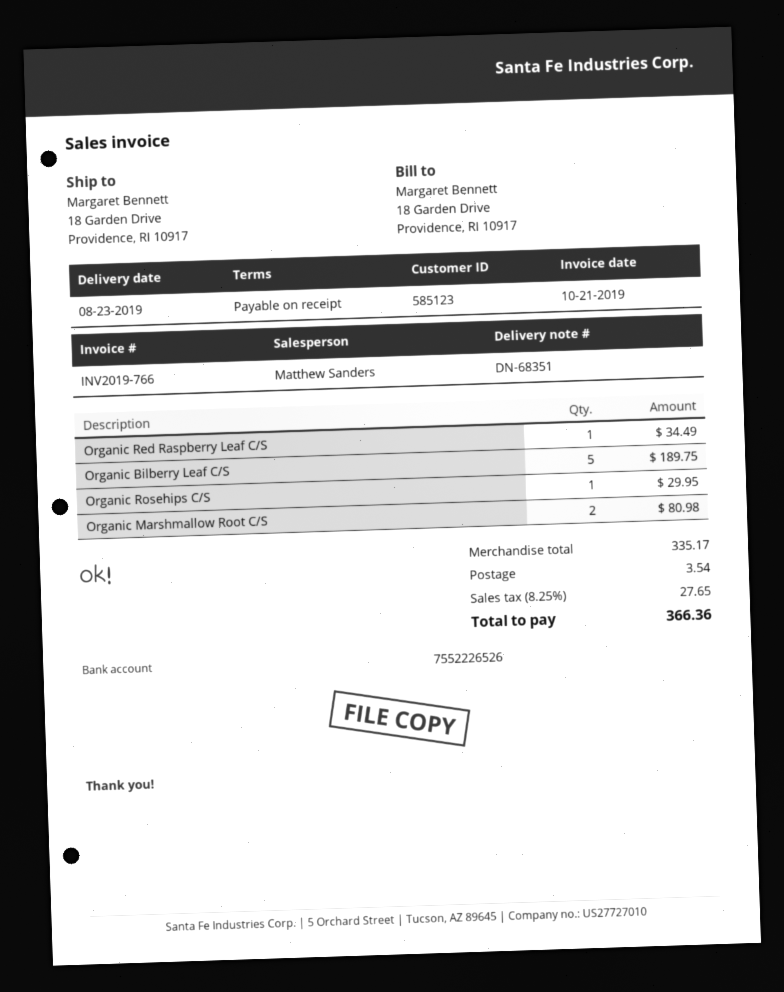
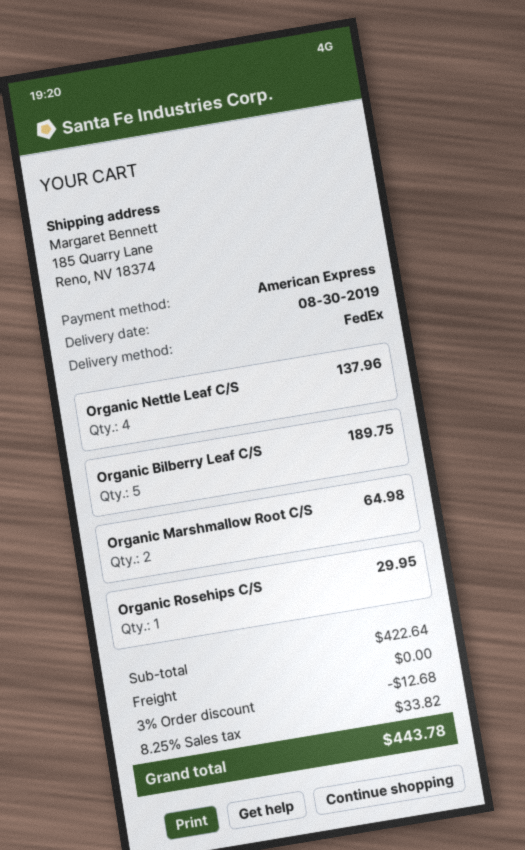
delivery date: 2019-08-23 -> 2019-08-30
ship to: 18 Garden Drive, Providence, RI 10917 -> 185 Quarry Lane, Reno, NV 18374
Organic Red Raspberry Leaf C/S: 1 for 34.49 -> none
Organic Marshmallow Root C/S: 2 for 80.98 -> 2 for 64.98
Organic Nettle Leaf C/S: none -> 4 for 137.96
subtotal: 335.17 -> 422.64
discount: none -> 3% = 12.68
shipping: 3.54 -> 0.00
tax: 8.25% = 27.65 -> 8.25% = 33.82
total: 366.36 -> 443.78

